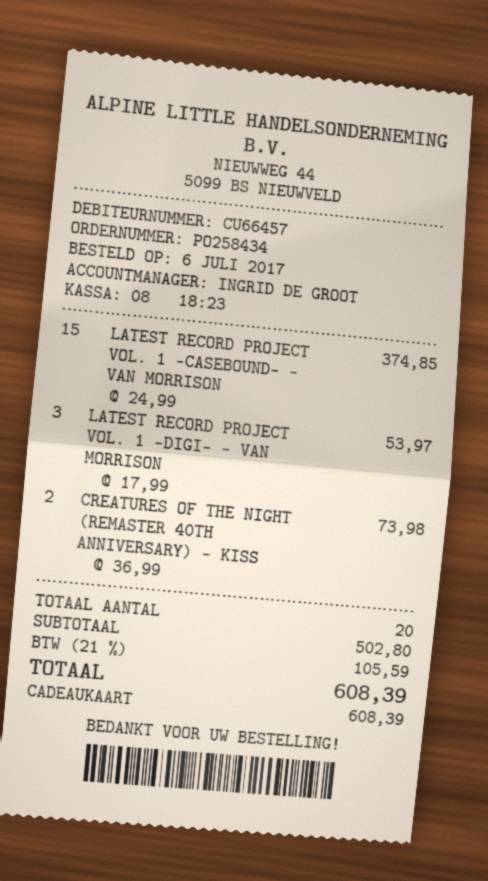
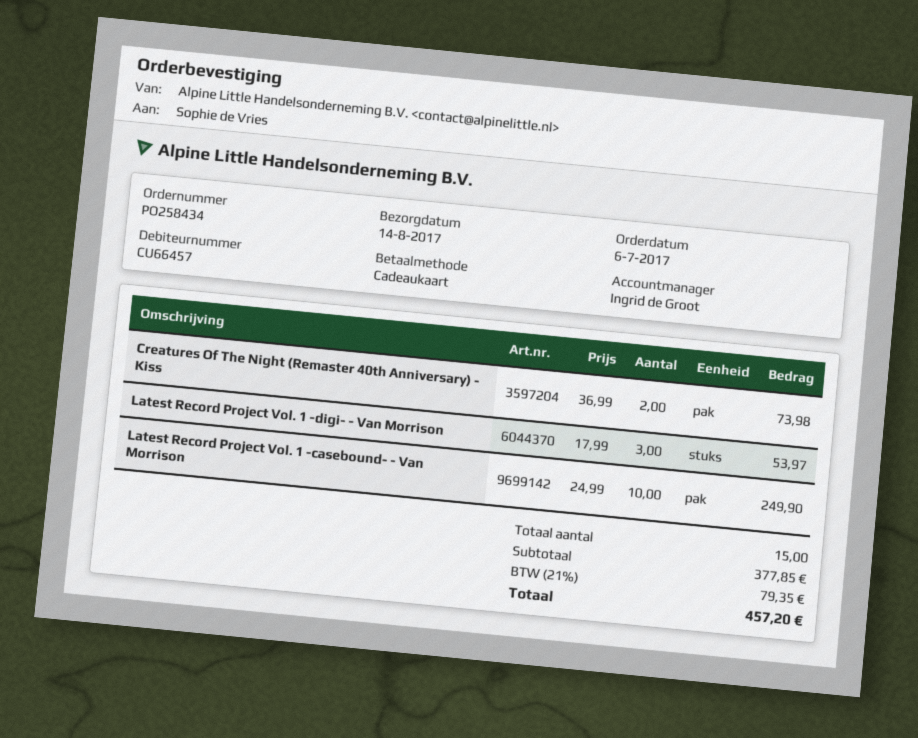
LATEST RECORD PROJECT VOL. 1 -CASEBOUND- - VAN MORRISON: 15 x 24.99 = 374.85 -> 10 x 24.99 = 249.90
total quantity: 20 -> 15
subtotal: 502.80 -> 377.85
tax: 21% = 105.59 -> 21% = 79.35
total: 608.39 -> 457.20

